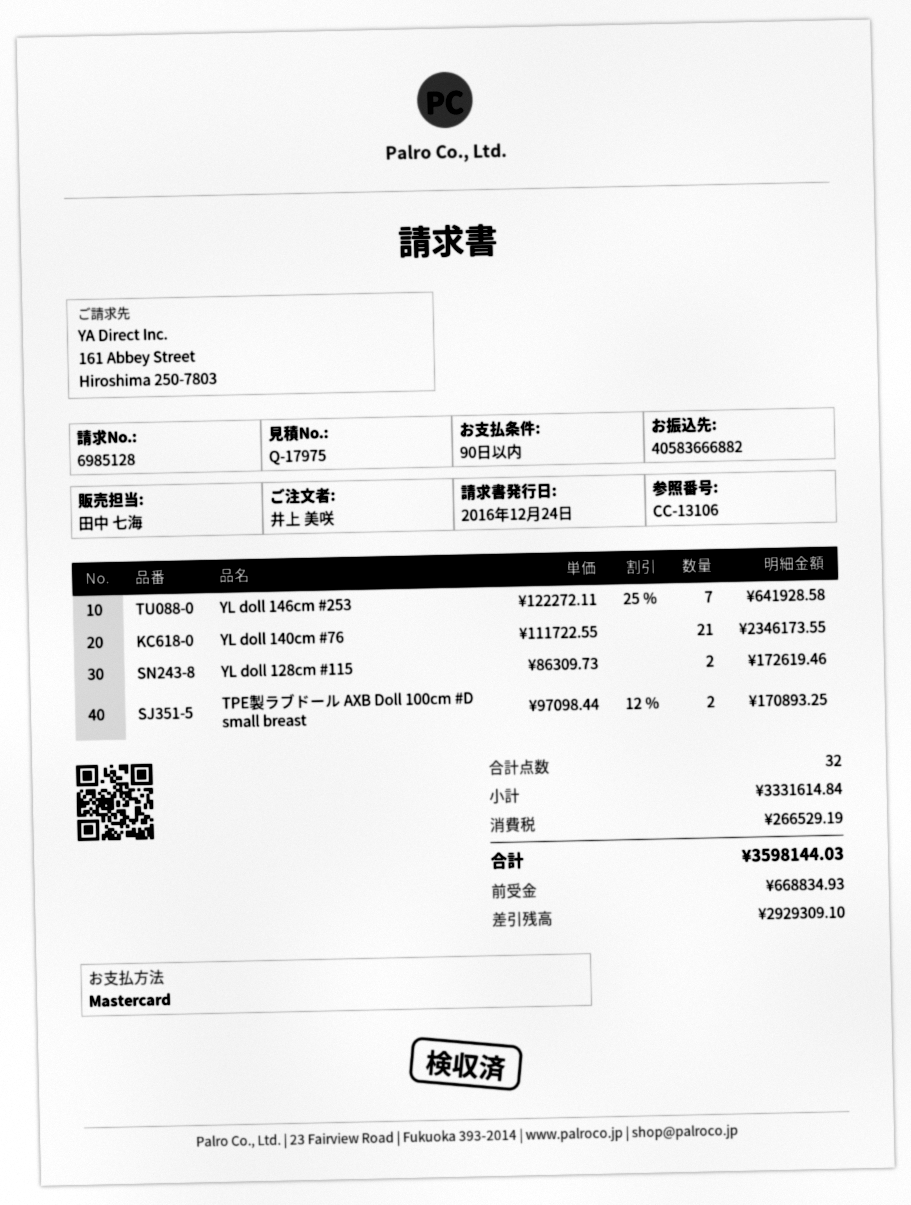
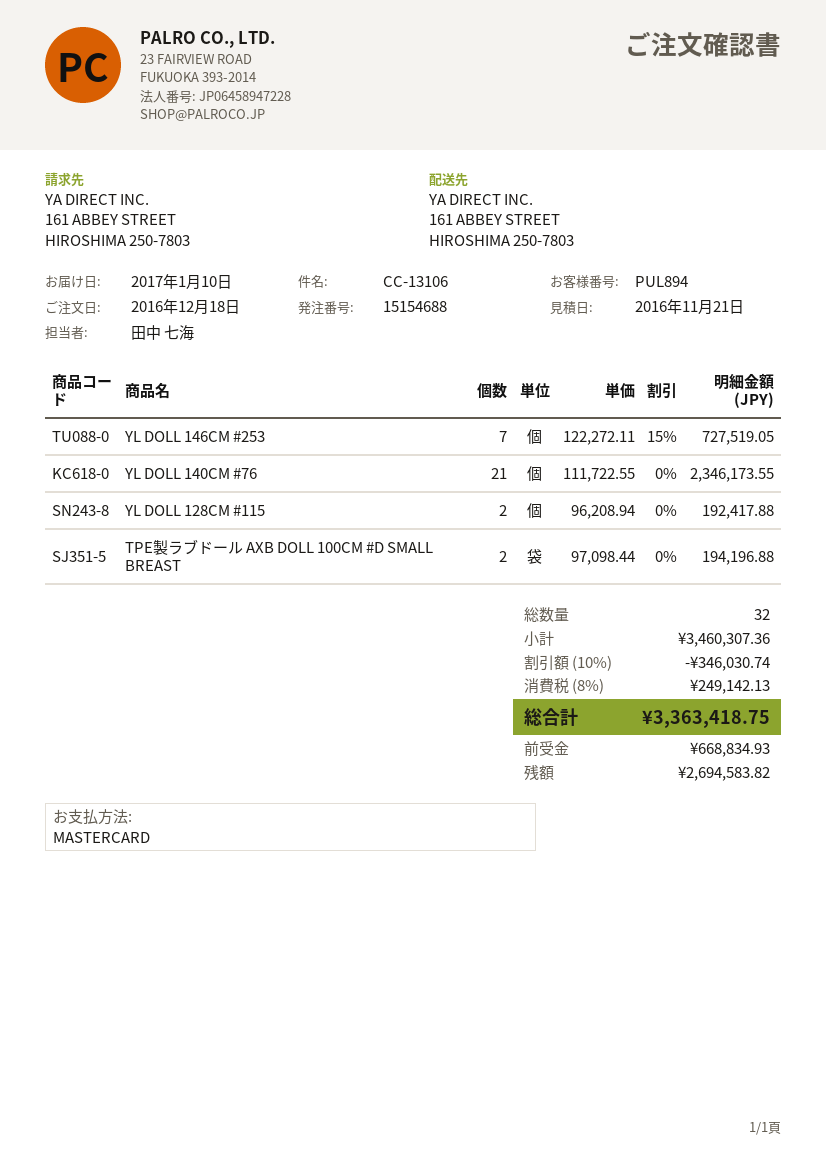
YL doll 146cm #253: 7 x 122272.11 - 25% = 641928.58 -> 7 x 122272.11 - 15% = 727519.05
YL doll 128cm #115: 2 x 86309.73 = 172619.46 -> 2 x 96208.94 = 192417.88
TPE製ラブドール AXB Doll 100cm #D small breast: 2 x 97098.44 - 12% = 170893.25 -> 2 x 97098.44 = 194196.88
subtotal: 3331614.84 -> 3460307.36
discount: none -> 10% = 346030.74
tax: 266529.19 -> 249142.13
total: 3598144.03 -> 3363418.75
balance: 2929309.10 -> 2694583.82

